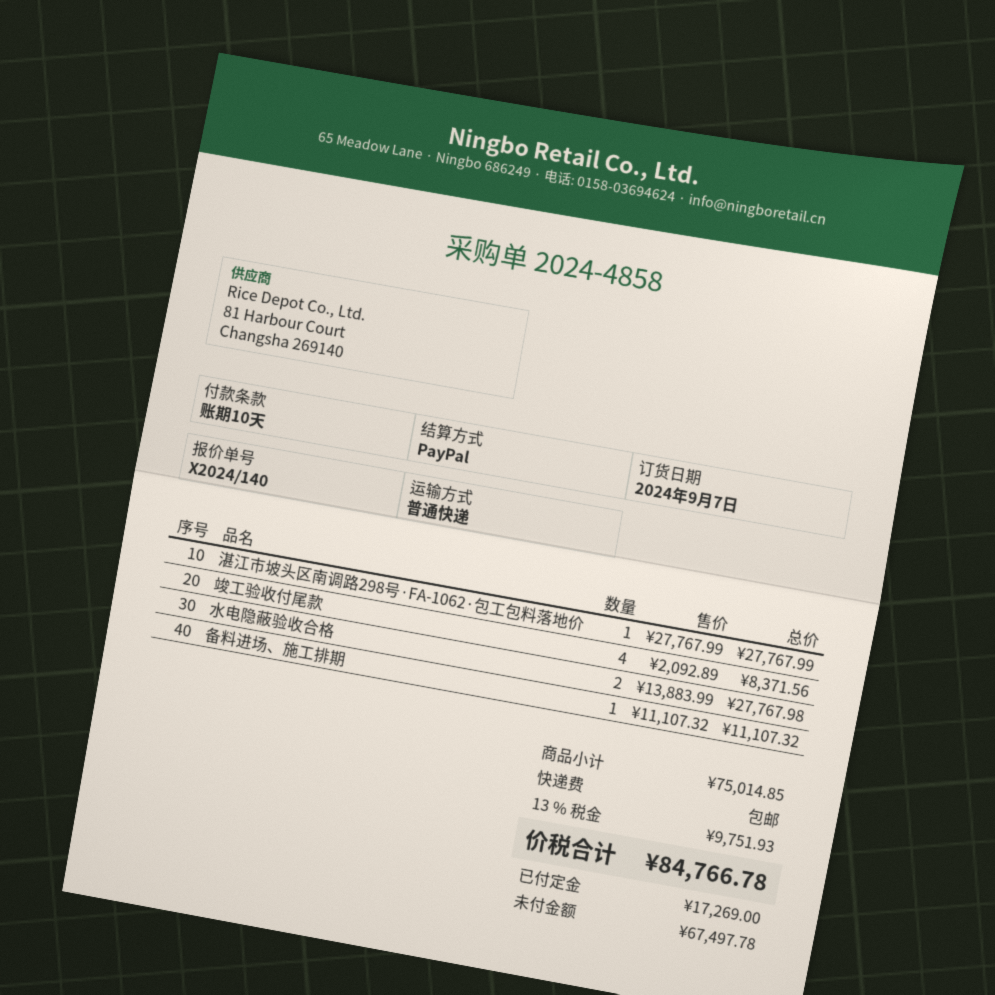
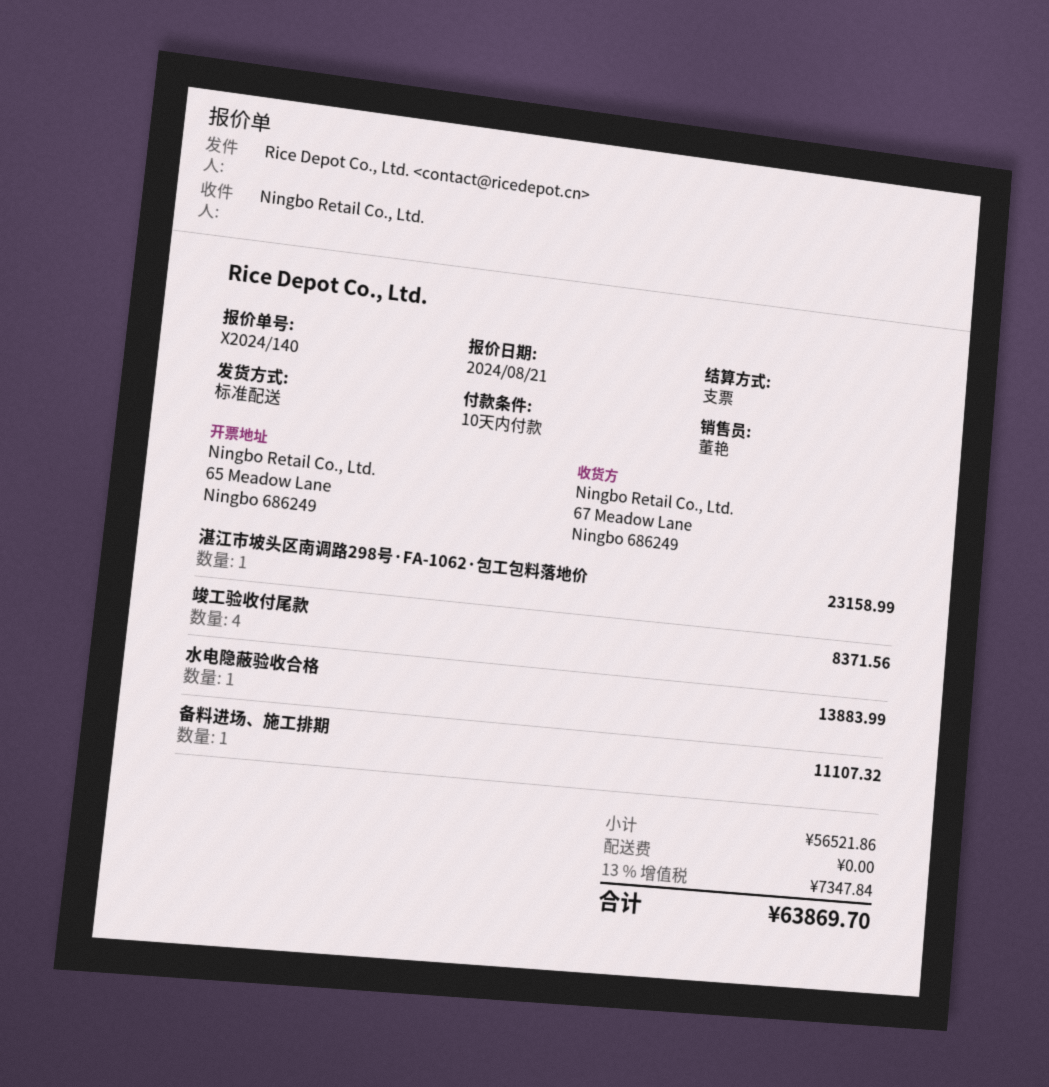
payment method: PayPal -> cheque
湛江市坡头区南调路298号·FA-1062·包工包料落地价: 1 for 27767.99 -> 1 for 23158.99
水电隐蔽验收合格: 2 for 27767.98 -> 1 for 13883.99
subtotal: 75014.85 -> 56521.86
tax: 13% = 9751.93 -> 13% = 7347.84
total: 84766.78 -> 63869.70

